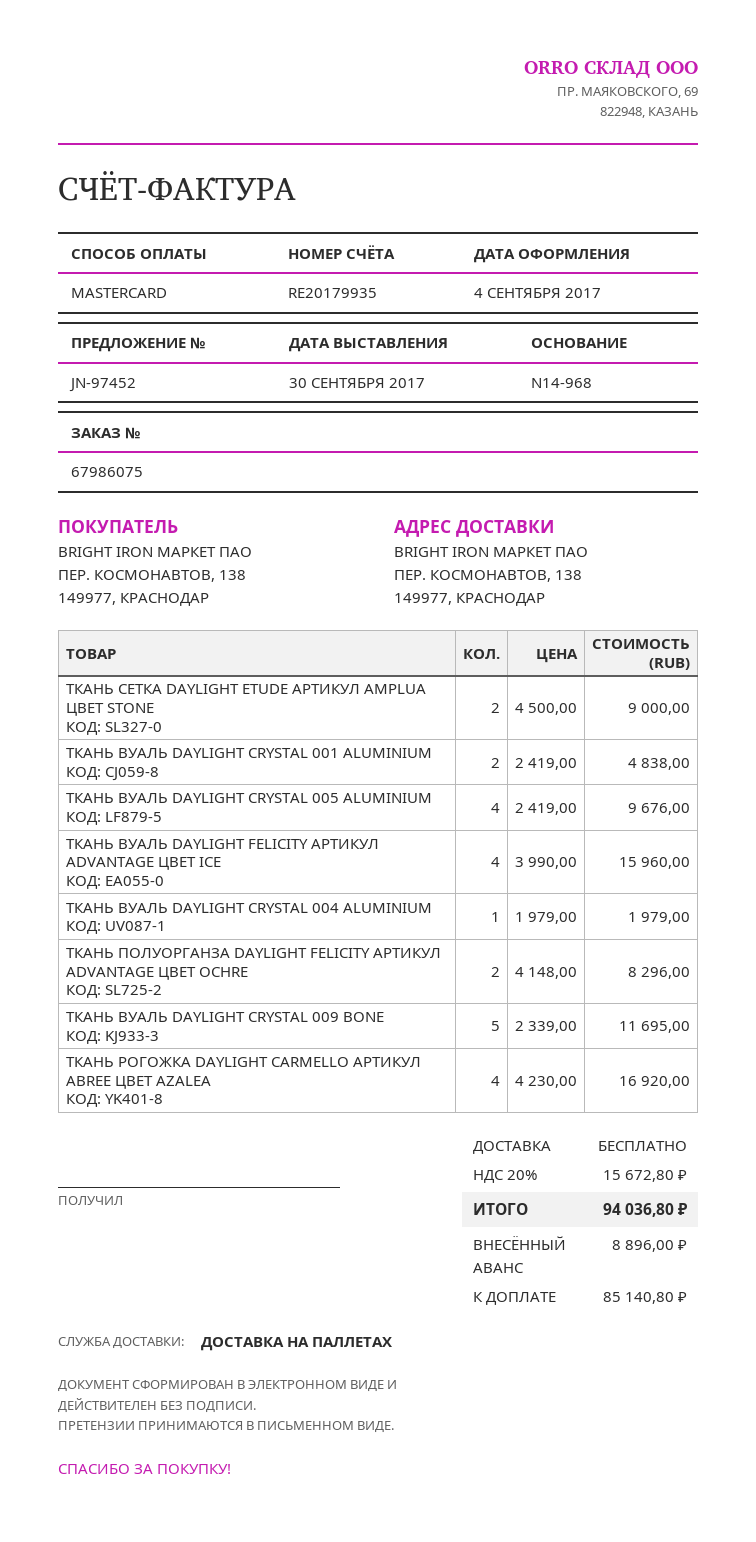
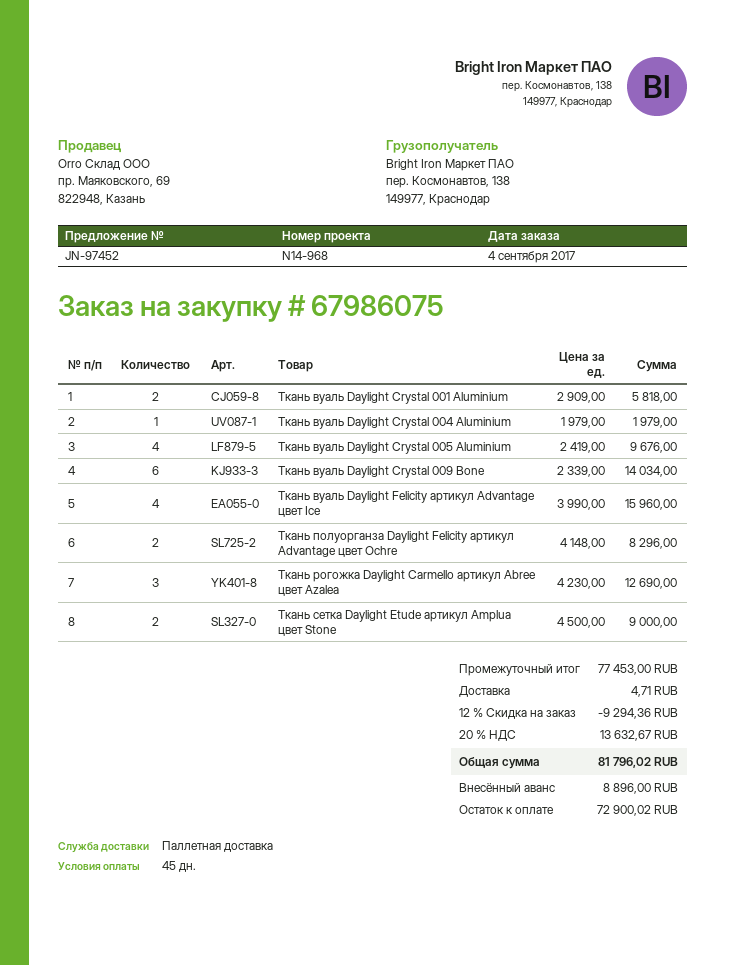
ТКАНЬ ВУАЛЬ DAYLIGHT CRYSTAL 001 ALUMINIUM: 2 x 2419.00 = 4838.00 -> 2 x 2909.00 = 5818.00
ТКАНЬ ВУАЛЬ DAYLIGHT CRYSTAL 009 BONE: 5 x 2339.00 = 11695.00 -> 6 x 2339.00 = 14034.00
ТКАНЬ РОГОЖКА DAYLIGHT CARMELLO АРТИКУЛ ABREE ЦВЕТ AZALEA: 4 x 4230.00 = 16920.00 -> 3 x 4230.00 = 12690.00
discount: none -> 12% = 9294.36
shipping: 0.00 -> 4.71
tax: 20% = 15672.80 -> 20% = 13632.67
total: 94036.80 -> 81796.02
balance: 85140.80 -> 72900.02

